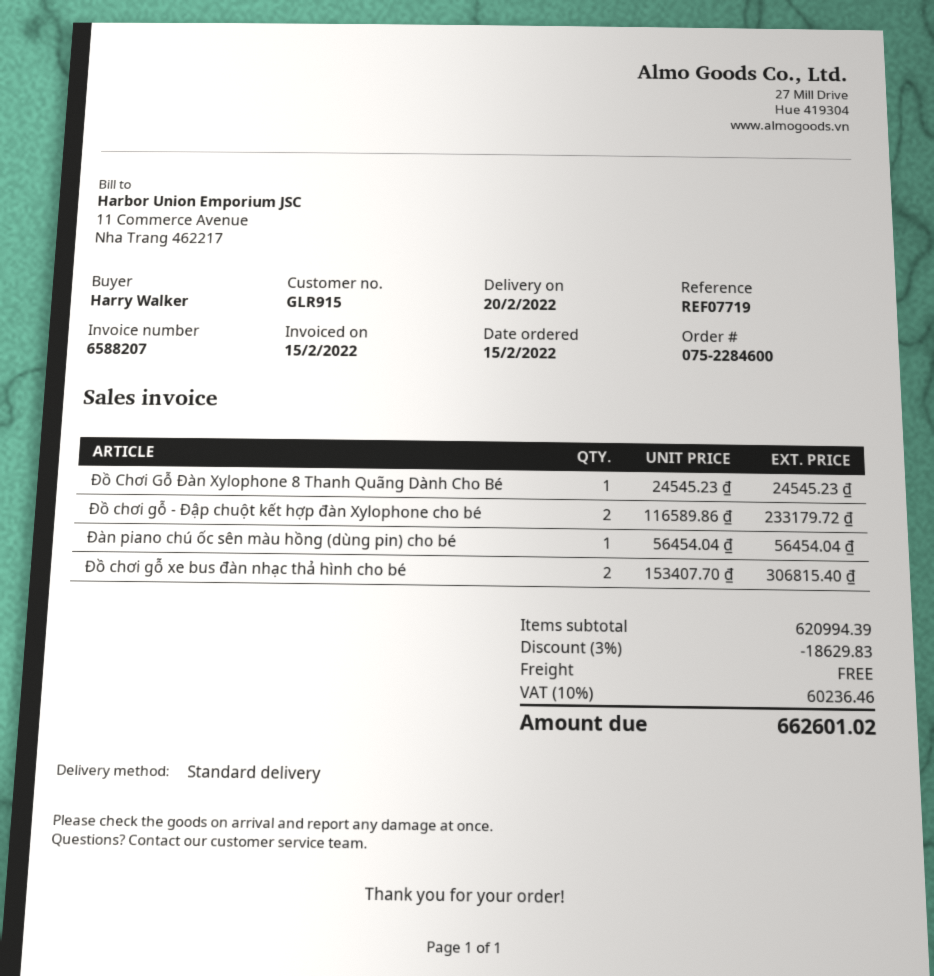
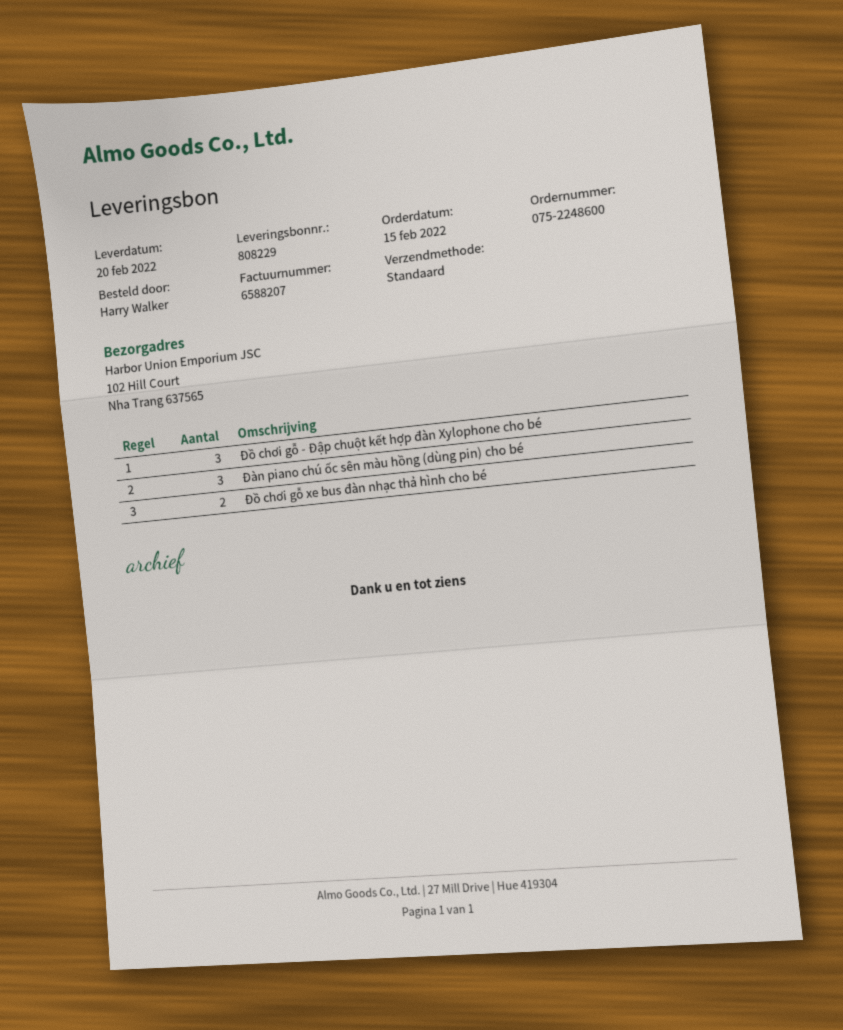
order number: 075-2284600 -> 075-2248600
Đồ Chơi Gỗ Đàn Xylophone 8 Thanh Quãng Dành Cho Bé: 1 -> none
Đồ chơi gỗ - Đập chuột kết hợp đàn Xylophone cho bé: 2 -> 3
Đàn piano chú ốc sên màu hồng (dùng pin) cho bé: 1 -> 3

